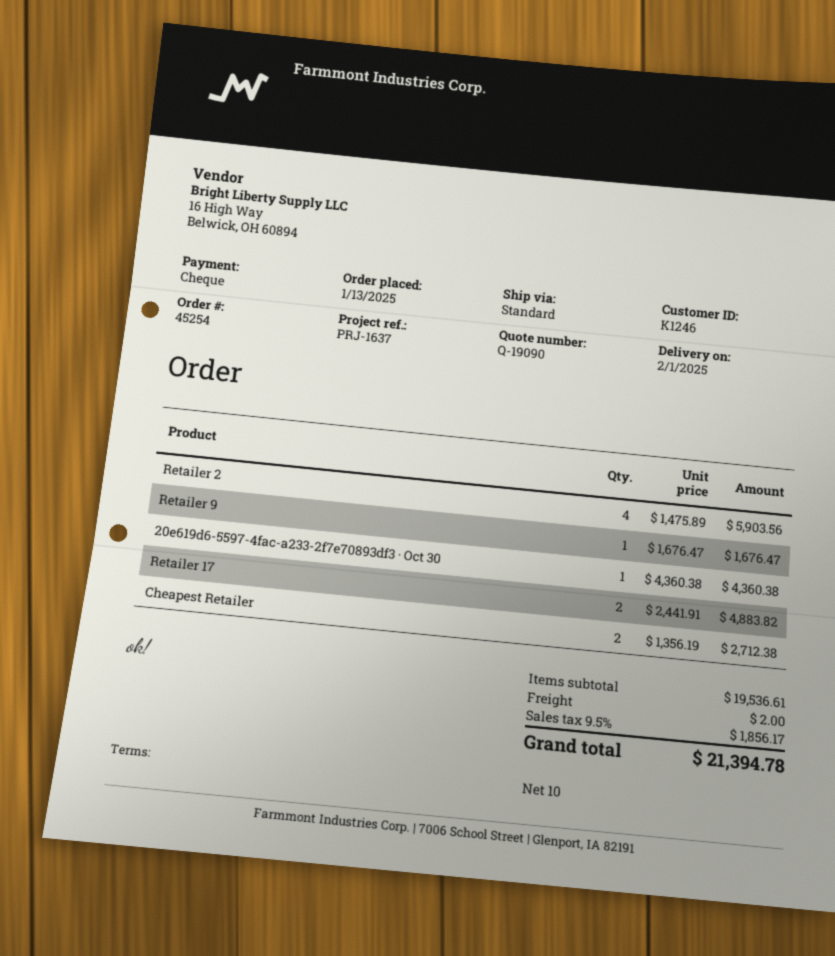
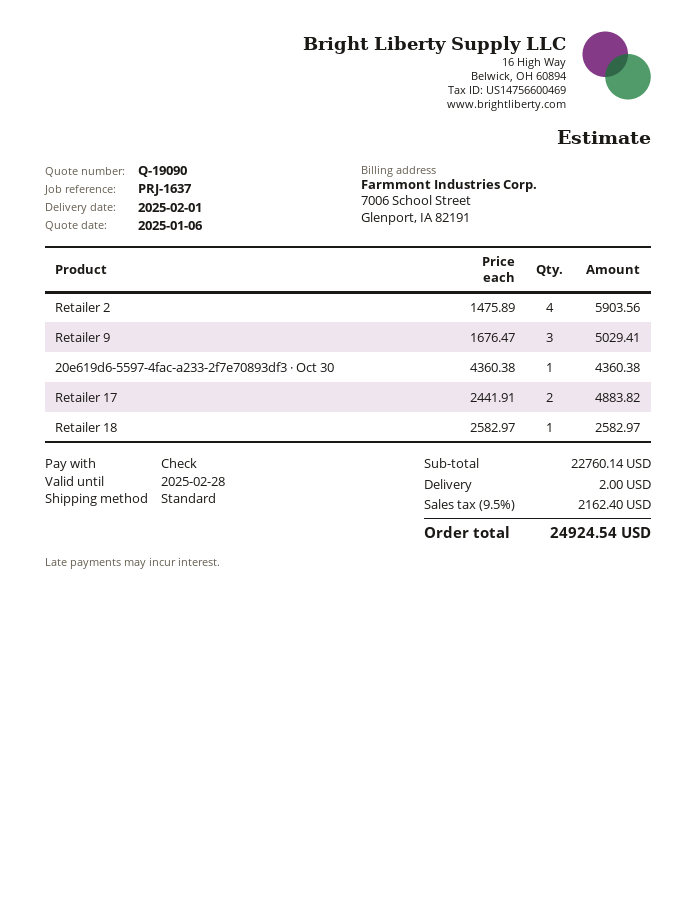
Retailer 9: 1 x 1676.47 = 1676.47 -> 3 x 1676.47 = 5029.41
Cheapest Retailer: 2 x 1356.19 = 2712.38 -> none
Retailer 18: none -> 1 x 2582.97 = 2582.97
subtotal: 19536.61 -> 22760.14
tax: 9.5% = 1856.17 -> 9.5% = 2162.40
total: 21394.78 -> 24924.54

